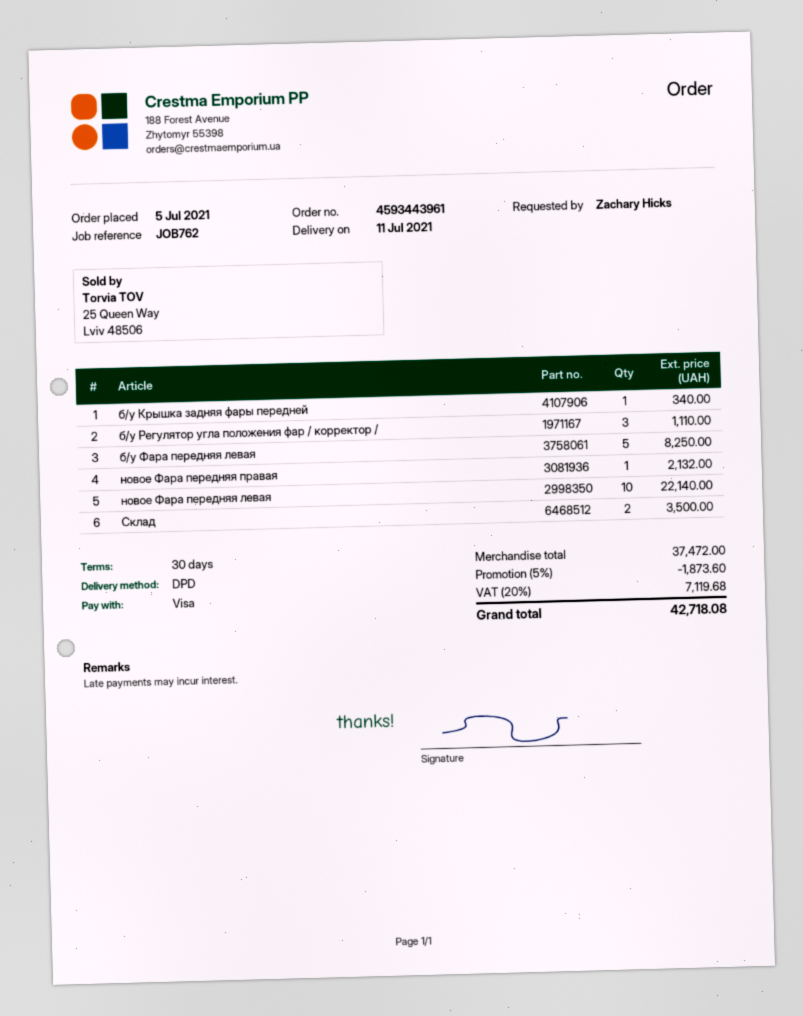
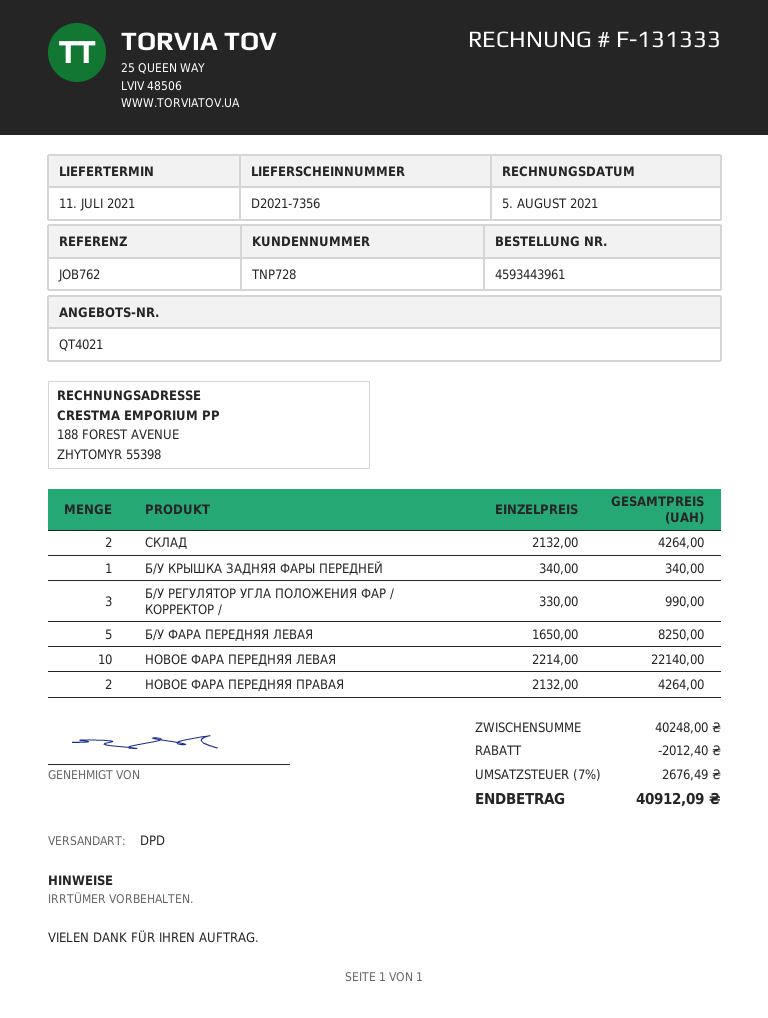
б/у Регулятор угла положения фар / корректор /: 3 for 1110.00 -> 3 for 990.00
новое Фара передняя правая: 1 for 2132.00 -> 2 for 4264.00
Склад: 2 for 3500.00 -> 2 for 4264.00
subtotal: 37472.00 -> 40248.00
discount: 1873.60 -> 2012.40
tax: 20% = 7119.68 -> 7% = 2676.49
total: 42718.08 -> 40912.09

